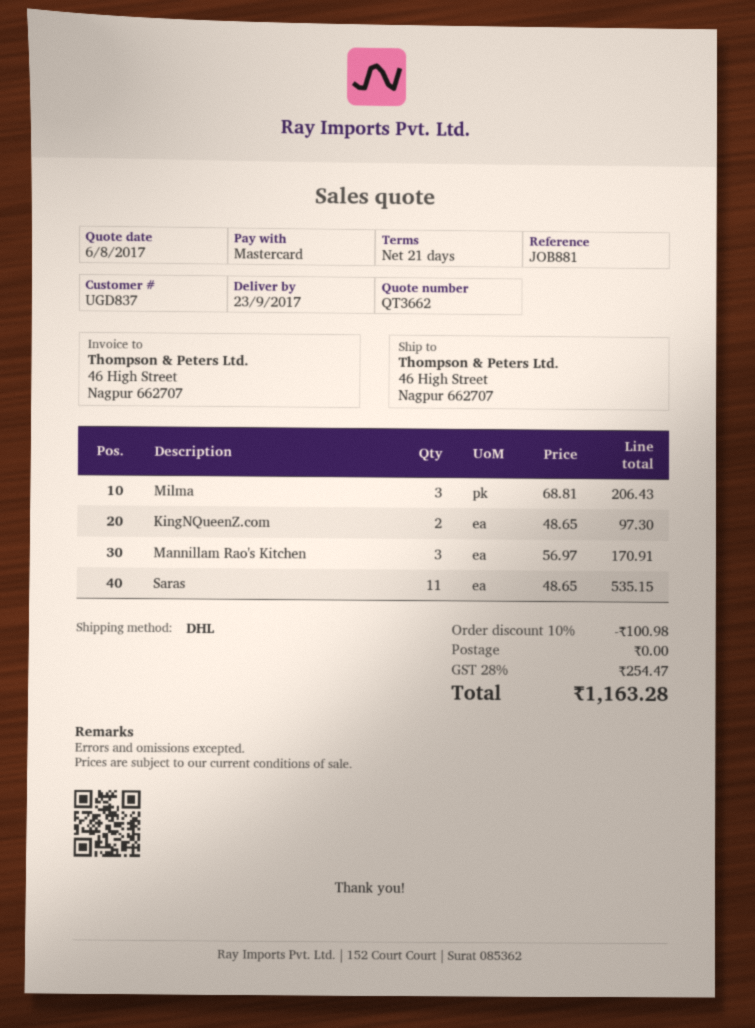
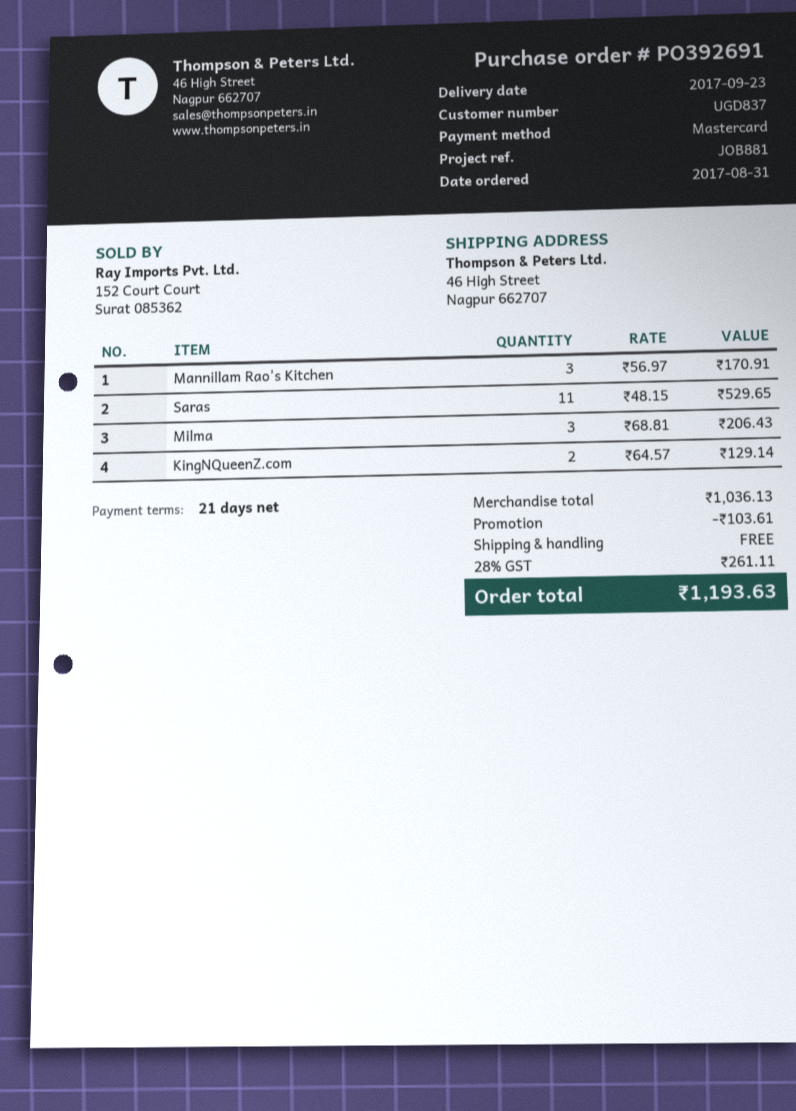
KingNQueenZ.com: 2 x 48.65 = 97.30 -> 2 x 64.57 = 129.14
Saras: 11 x 48.65 = 535.15 -> 11 x 48.15 = 529.65
discount: 100.98 -> 103.61
tax: 28% = 254.47 -> 28% = 261.11
total: 1163.28 -> 1193.63

